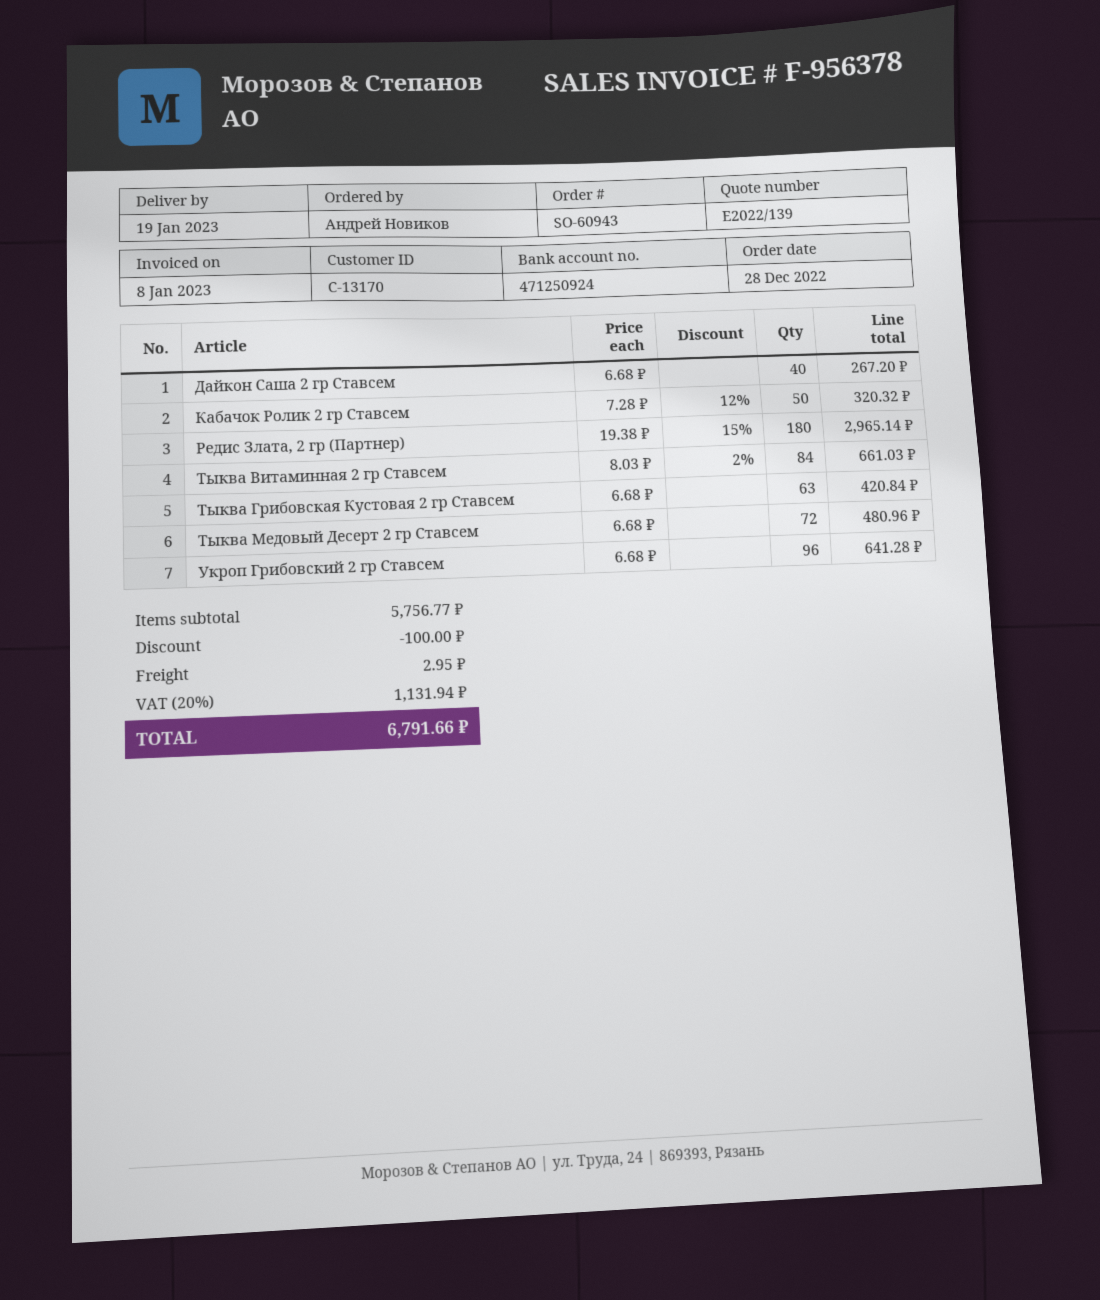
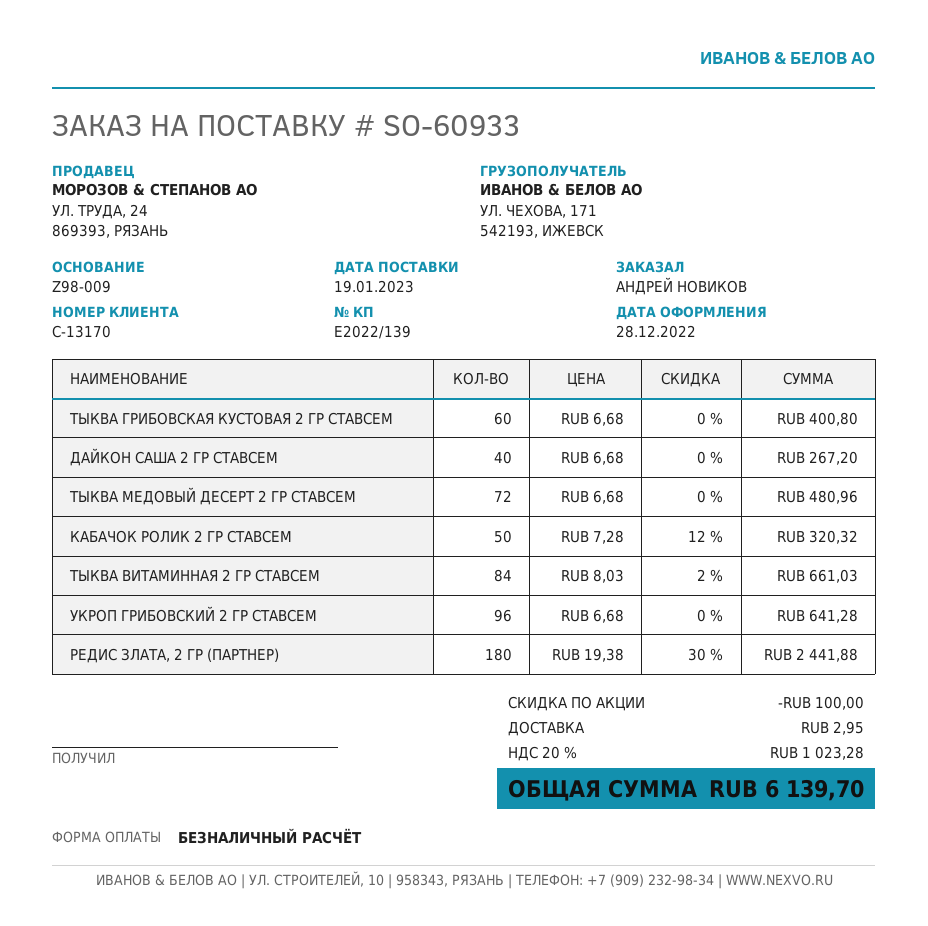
order number: SO-60943 -> SO-60933
Редис Злата, 2 гр (Партнер): 180 x 19.38 - 15% = 2965.14 -> 180 x 19.38 - 30% = 2441.88
Тыква Грибовская Кустовая 2 гр Ставсем: 63 x 6.68 = 420.84 -> 60 x 6.68 = 400.80
tax: 20% = 1131.94 -> 20% = 1023.28
total: 6791.66 -> 6139.70

